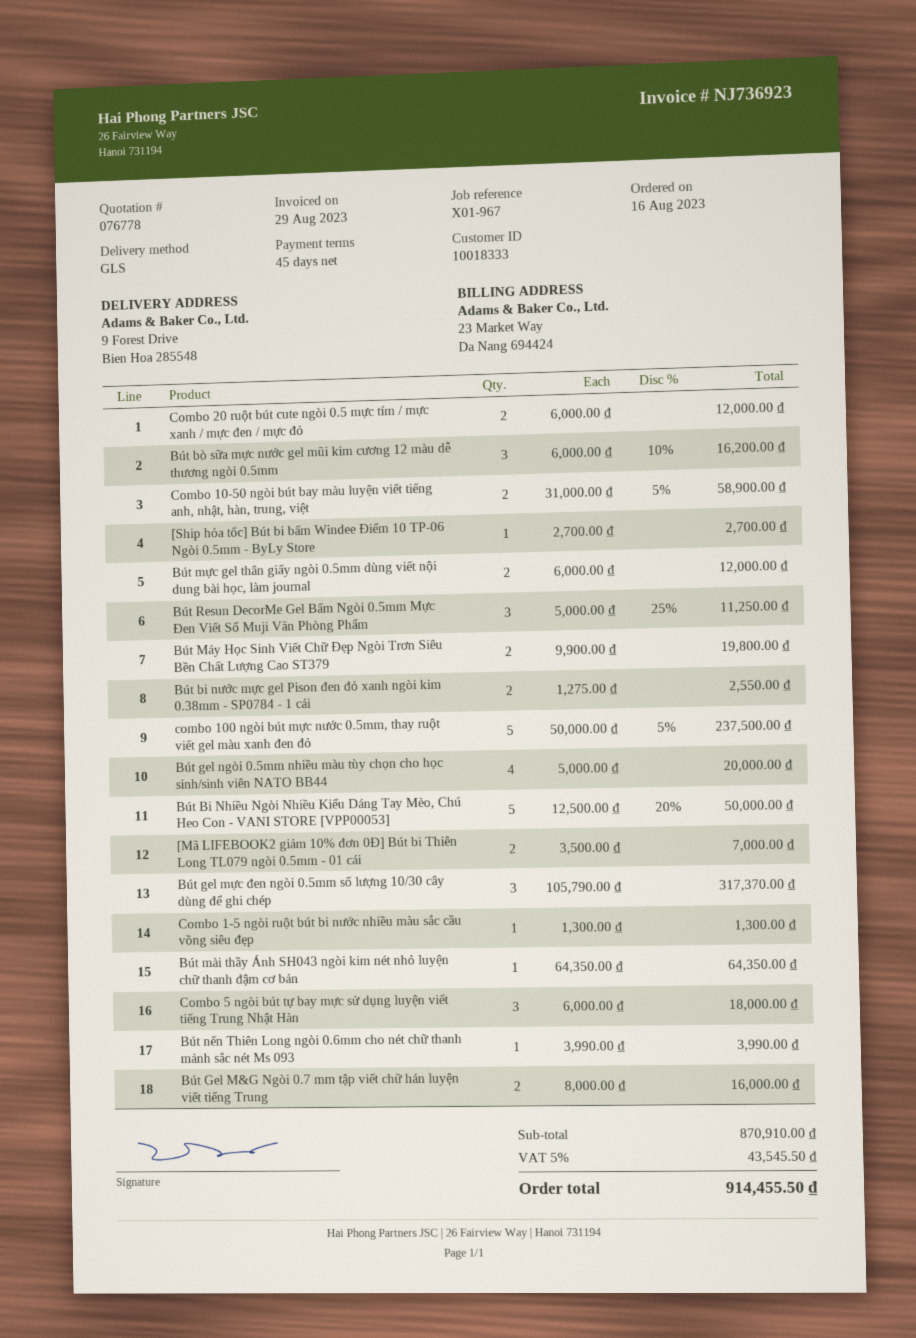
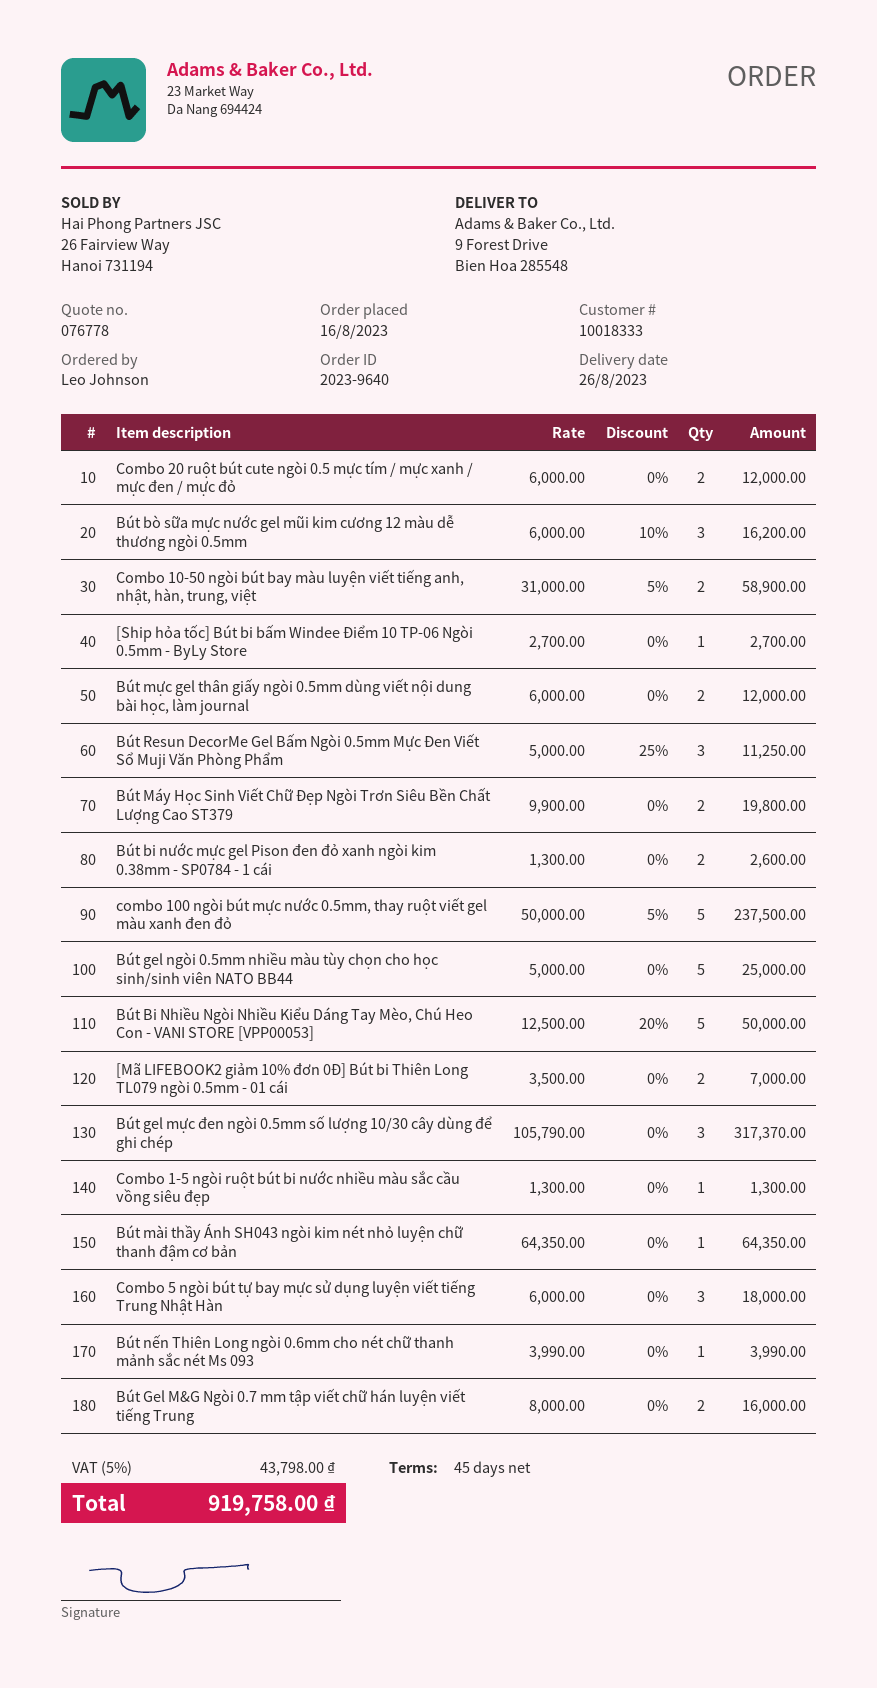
Bút bi nước mực gel Pison đen đỏ xanh ngòi kim 0.38mm - SP0784 - 1 cái: 2 x 1275.00 = 2550.00 -> 2 x 1300.00 = 2600.00
Bút gel ngòi 0.5mm nhiều màu tùy chọn cho học sinh/sinh viên NATO BB44: 4 x 5000.00 = 20000.00 -> 5 x 5000.00 = 25000.00
tax: 5% = 43545.50 -> 5% = 43798.00
total: 914455.50 -> 919758.00

